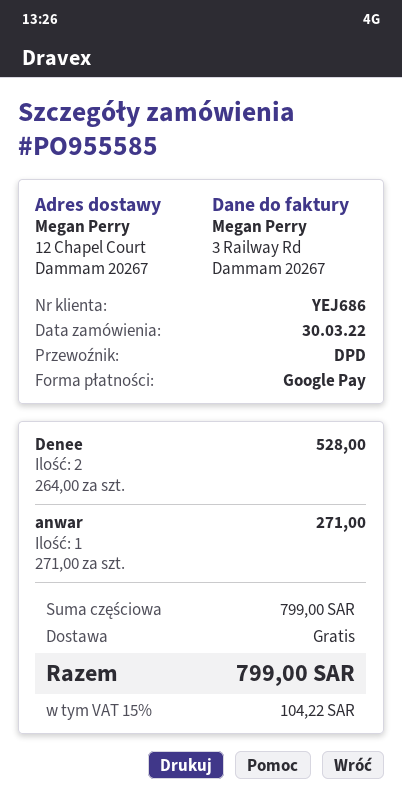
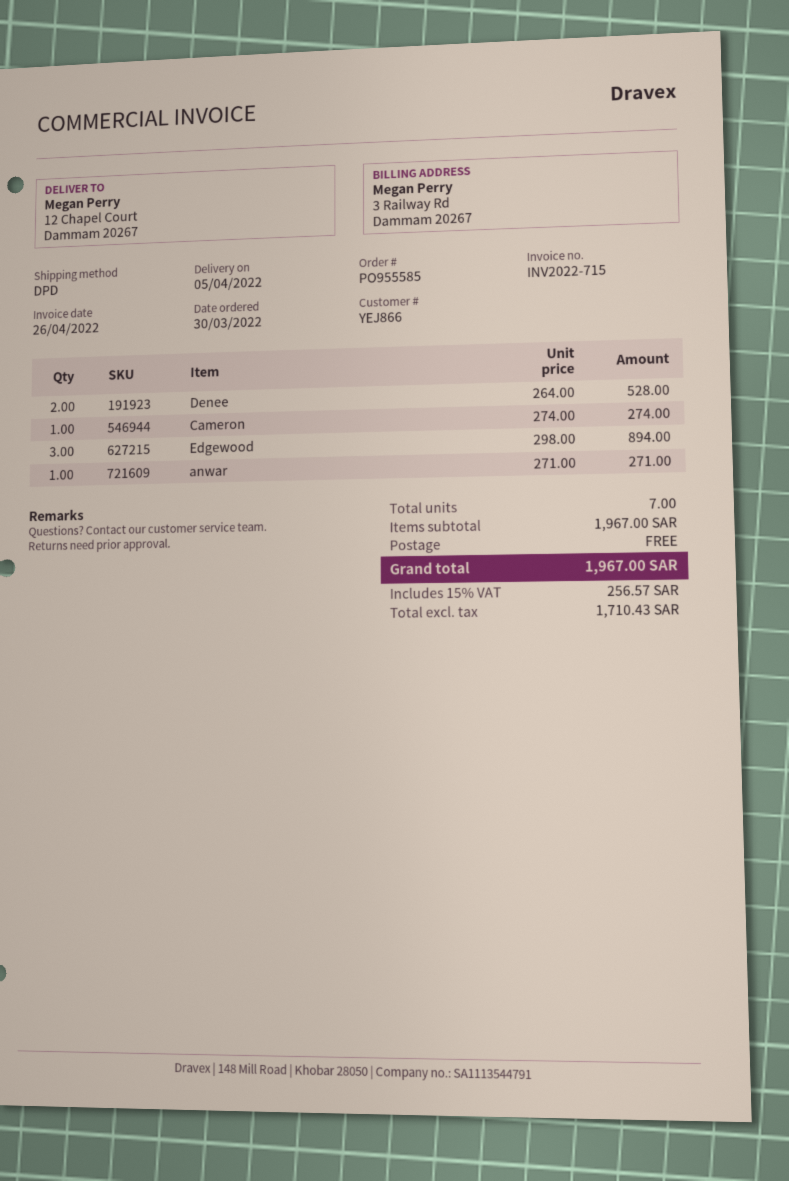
customer number: YEJ686 -> YEJ866
Cameron: none -> 1 x 274.00 = 274.00
Edgewood: none -> 3 x 298.00 = 894.00
subtotal: 799.00 -> 1967.00
tax: 15% = 104.22 -> 15% = 256.57
total: 799.00 -> 1967.00

